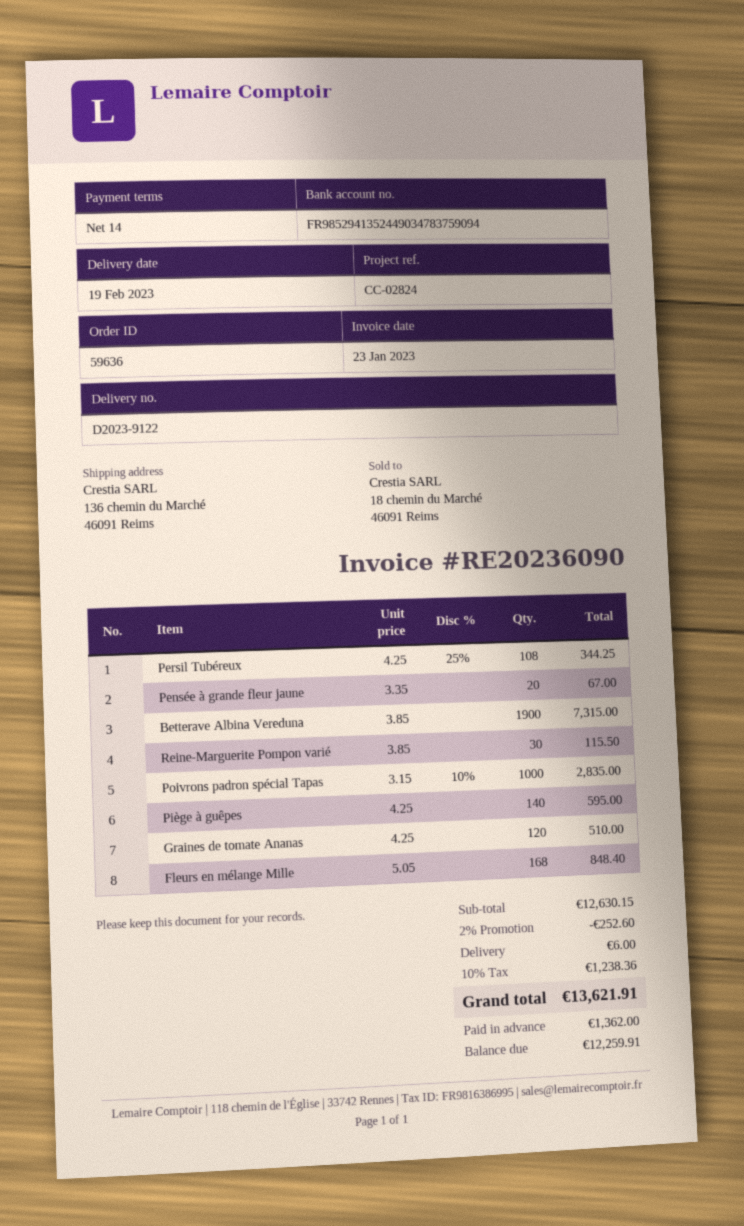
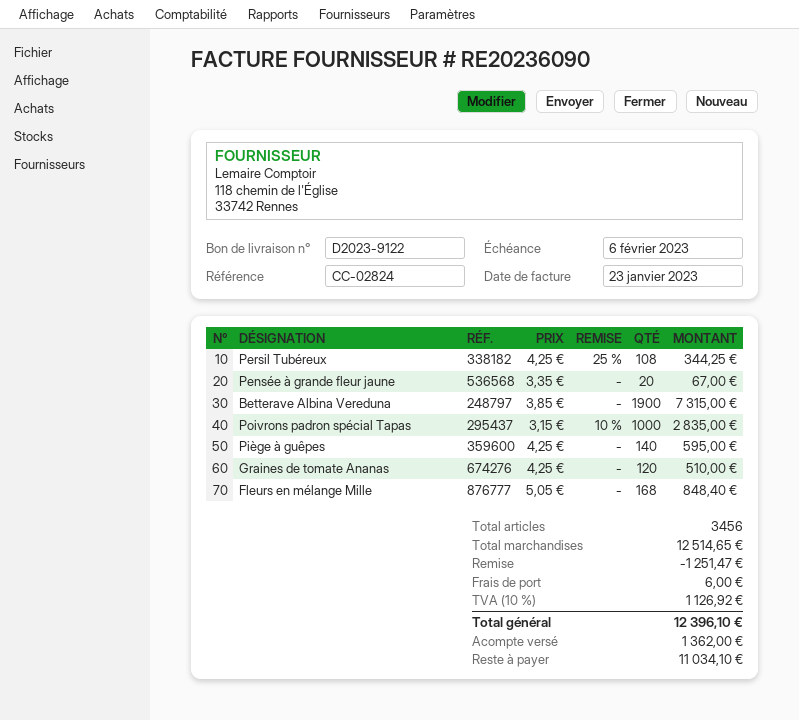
Reine-Marguerite Pompon varié: 30 x 3.85 = 115.50 -> none
subtotal: 12630.15 -> 12514.65
discount: 252.60 -> 1251.47
tax: 10% = 1238.36 -> 10% = 1126.92
total: 13621.91 -> 12396.10
balance: 12259.91 -> 11034.10

